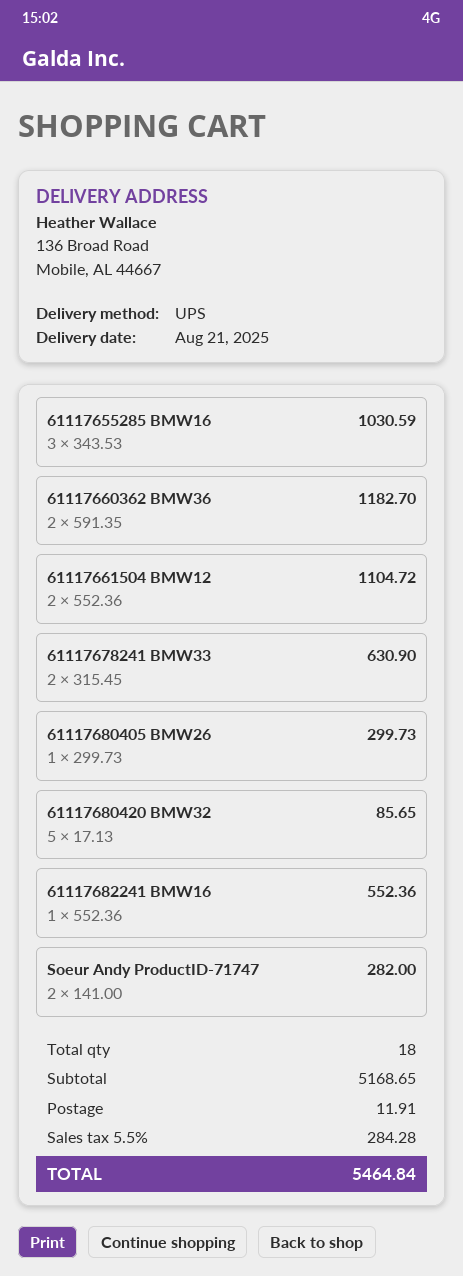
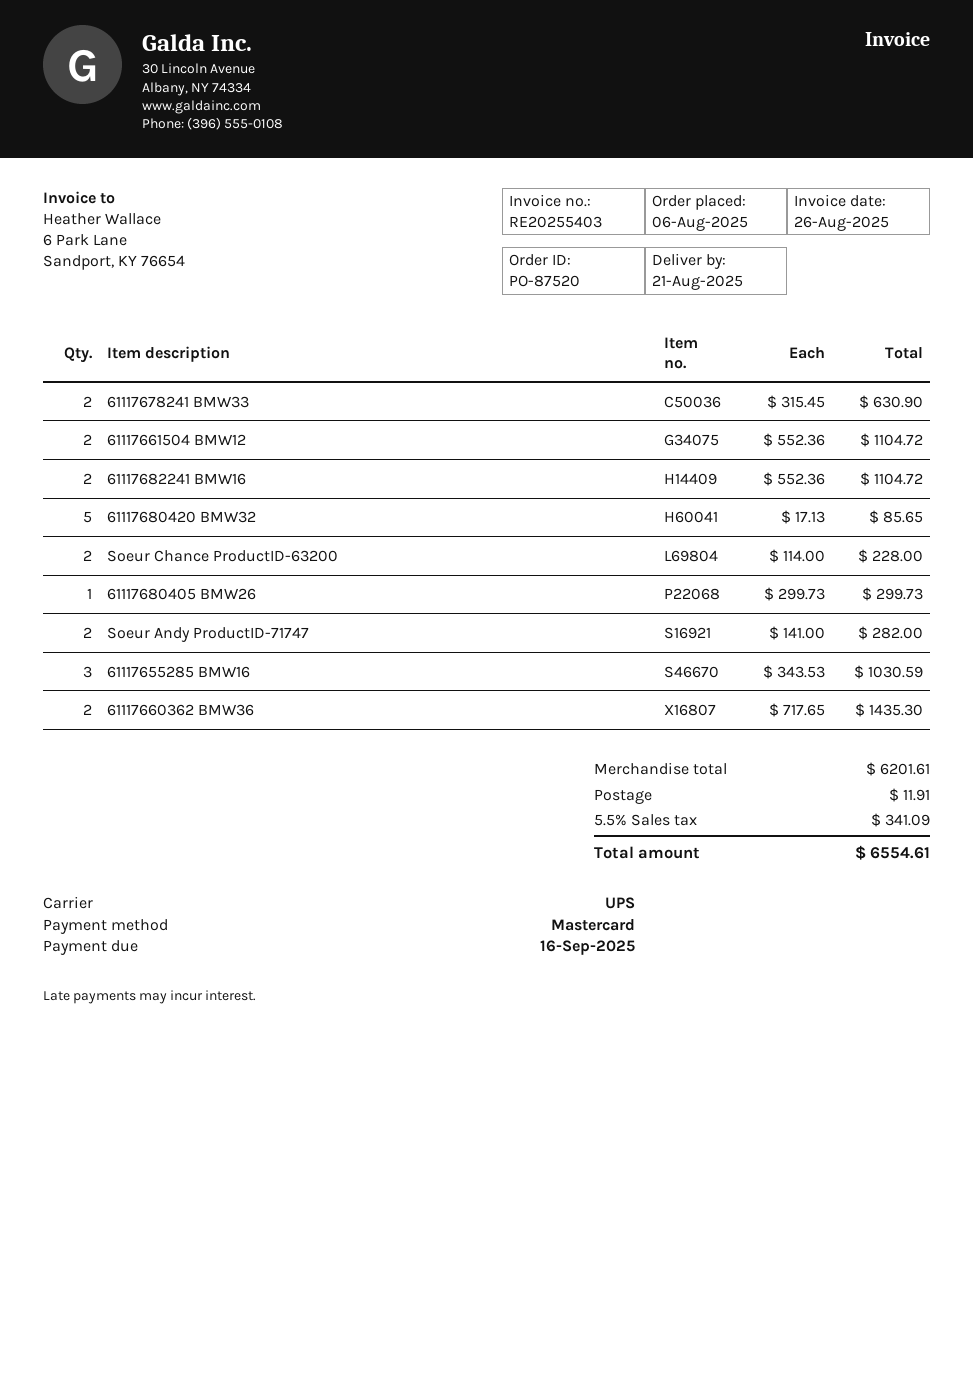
61117660362 BMW36: 2 x 591.35 = 1182.70 -> 2 x 717.65 = 1435.30
61117682241 BMW16: 1 x 552.36 = 552.36 -> 2 x 552.36 = 1104.72
Soeur Chance ProductID-63200: none -> 2 x 114.00 = 228.00
subtotal: 5168.65 -> 6201.61
tax: 5.5% = 284.28 -> 5.5% = 341.09
total: 5464.84 -> 6554.61

